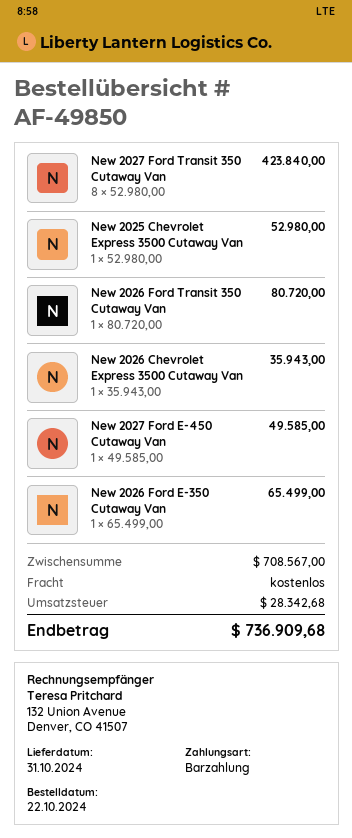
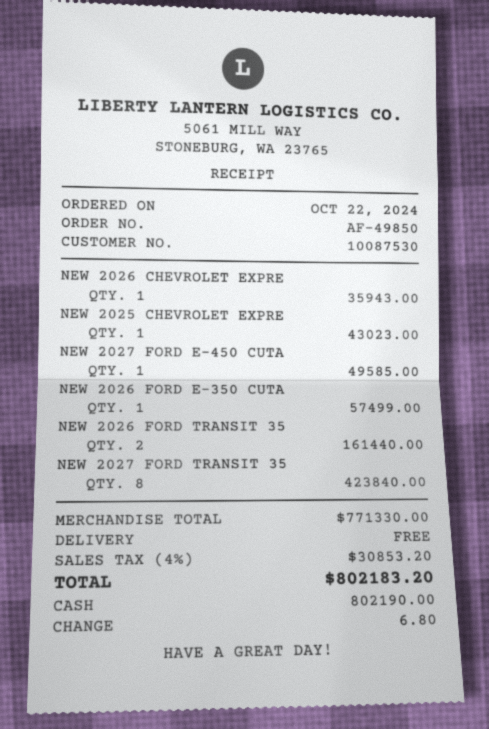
New 2025 Chevrolet Express 3500 Cutaway Van: 1 for 52980.00 -> 1 for 43023.00
New 2026 Ford Transit 350 Cutaway Van: 1 for 80720.00 -> 2 for 161440.00
New 2026 Ford E-350 Cutaway Van: 1 for 65499.00 -> 1 for 57499.00
subtotal: 708567.00 -> 771330.00
tax: 28342.68 -> 30853.20
total: 736909.68 -> 802183.20

